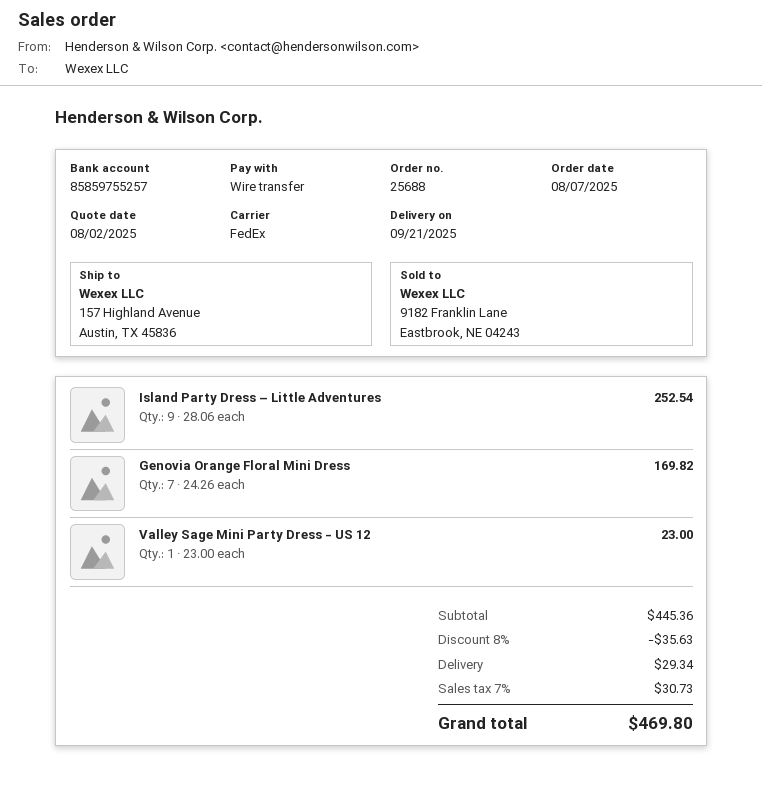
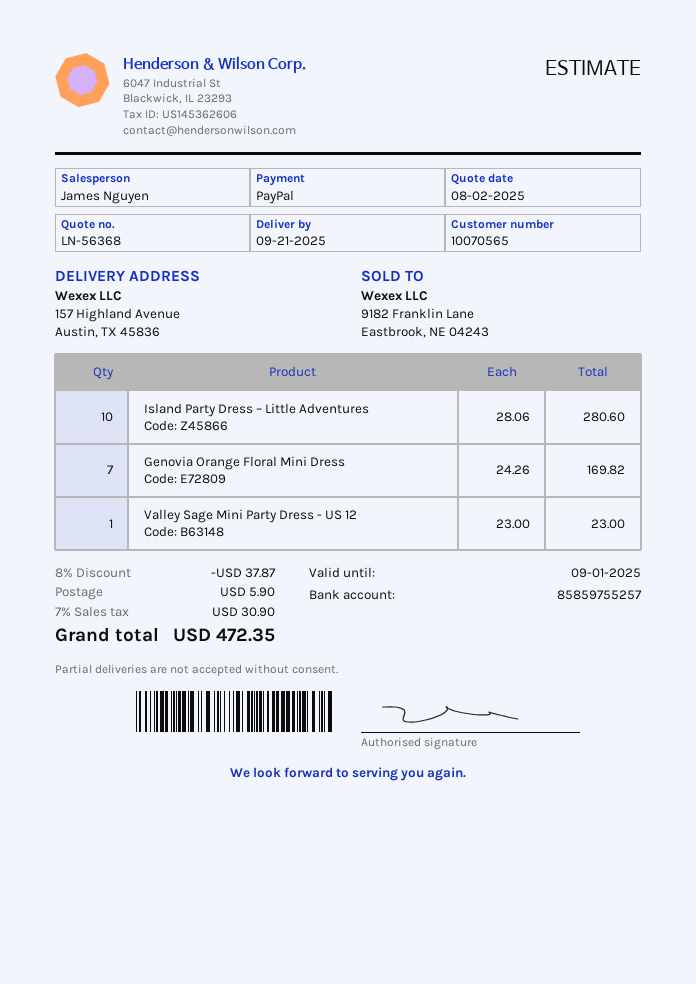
payment method: bank transfer -> PayPal
Island Party Dress – Little Adventures: 9 x 28.06 = 252.54 -> 10 x 28.06 = 280.60
discount: 8% = 35.63 -> 8% = 37.87
shipping: 29.34 -> 5.90
tax: 7% = 30.73 -> 7% = 30.90
total: 469.80 -> 472.35

